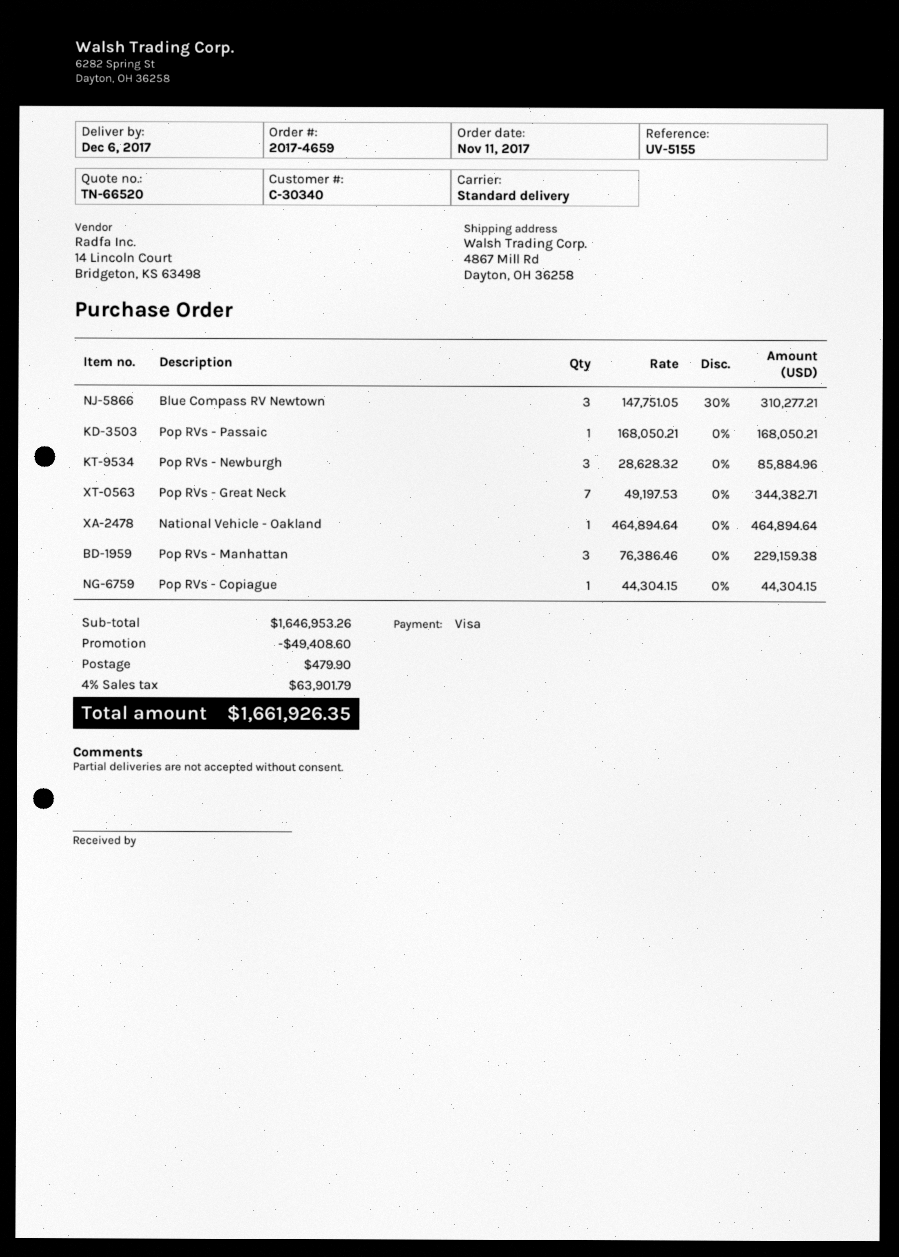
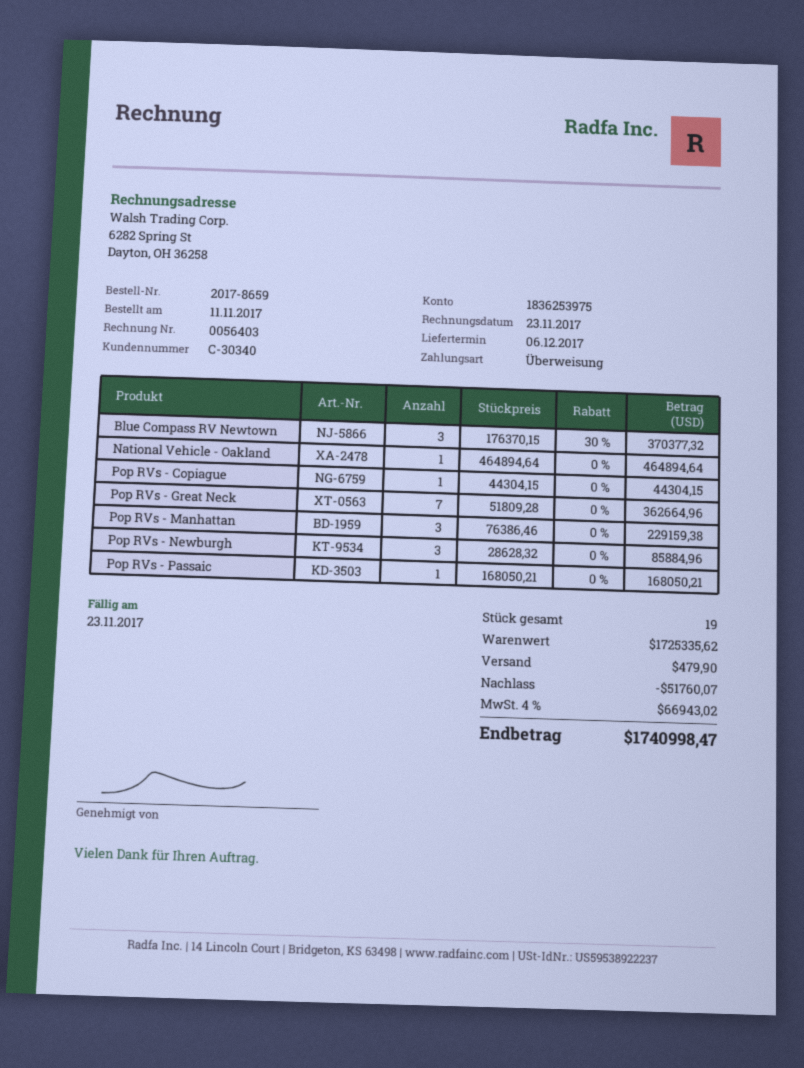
order number: 2017-4659 -> 2017-8659
payment method: Visa -> bank transfer
Blue Compass RV Newtown: 3 x 147751.05 - 30% = 310277.21 -> 3 x 176370.15 - 30% = 370377.32
Pop RVs - Great Neck: 7 x 49197.53 = 344382.71 -> 7 x 51809.28 = 362664.96
subtotal: 1646953.26 -> 1725335.62
discount: 49408.60 -> 51760.07
tax: 4% = 63901.79 -> 4% = 66943.02
total: 1661926.35 -> 1740998.47

